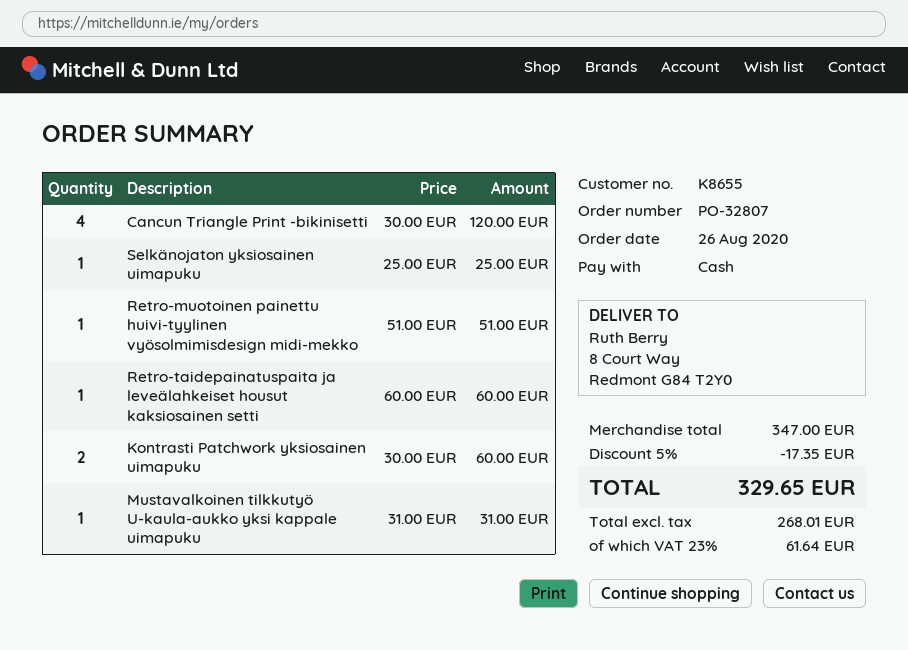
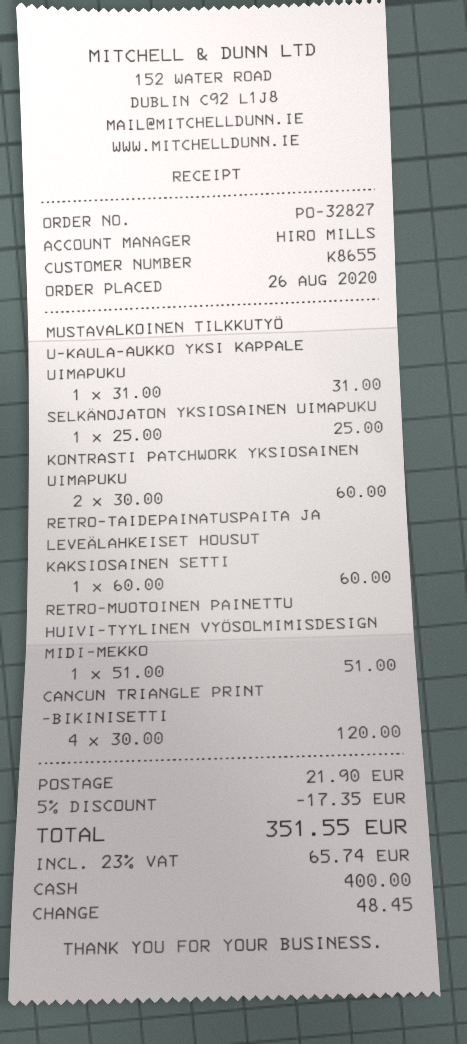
order number: PO-32807 -> PO-32827
shipping: none -> 21.90
tax: 23% = 61.64 -> 23% = 65.74
total: 329.65 -> 351.55

